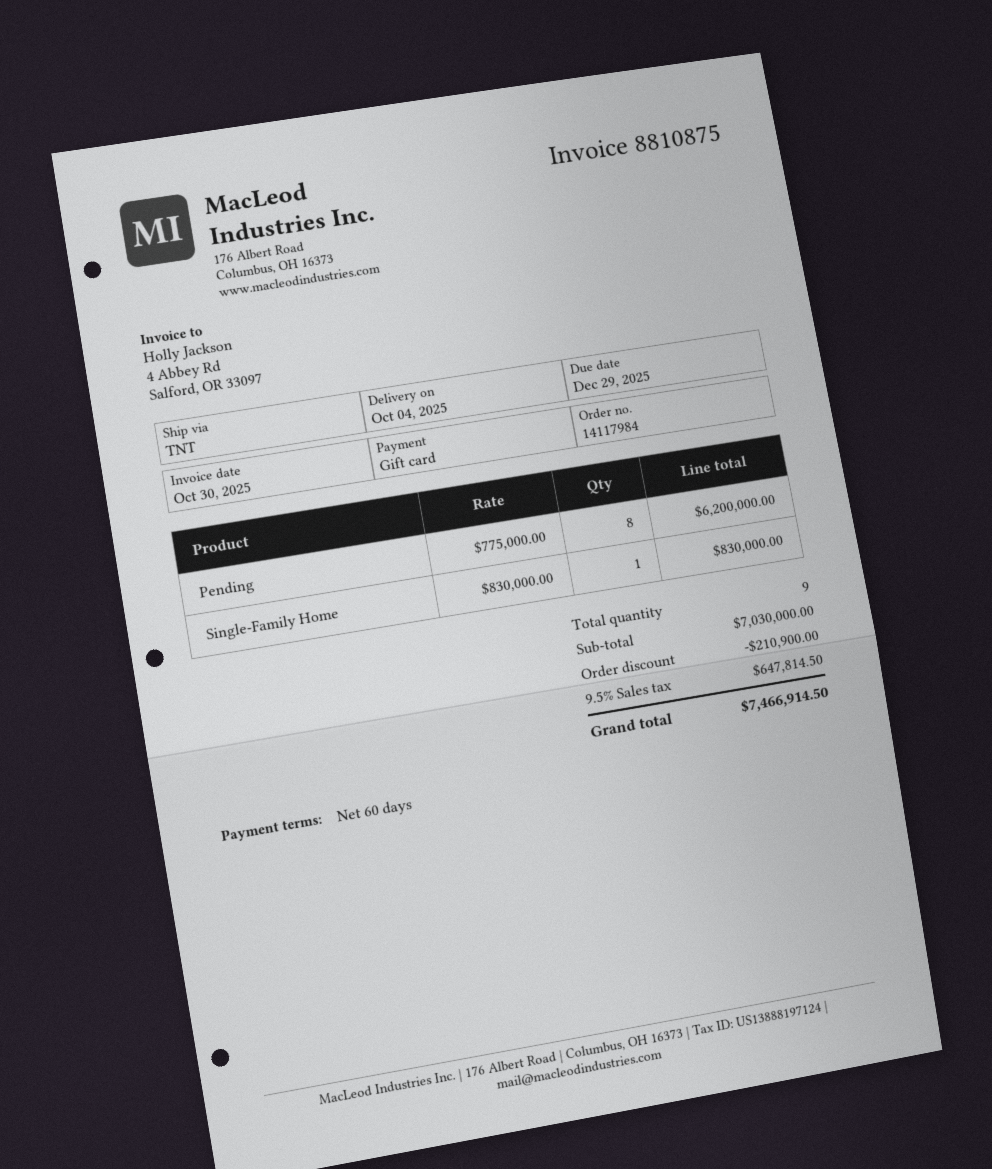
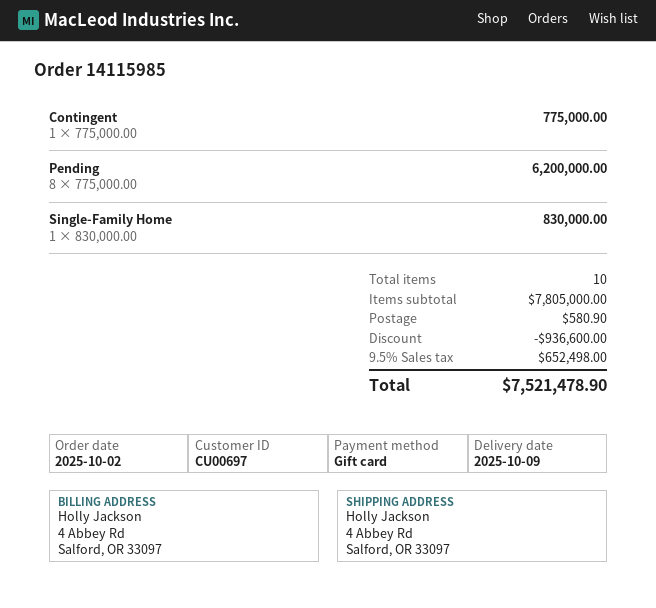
order number: 14117984 -> 14115985
delivery date: 2025-10-04 -> 2025-10-09
Contingent: none -> 1 x 775000.00 = 775000.00
total quantity: 9 -> 10
subtotal: 7030000.00 -> 7805000.00
discount: 210900.00 -> 936600.00
shipping: none -> 580.90
tax: 9.5% = 647814.50 -> 9.5% = 652498.00
total: 7466914.50 -> 7521478.90

